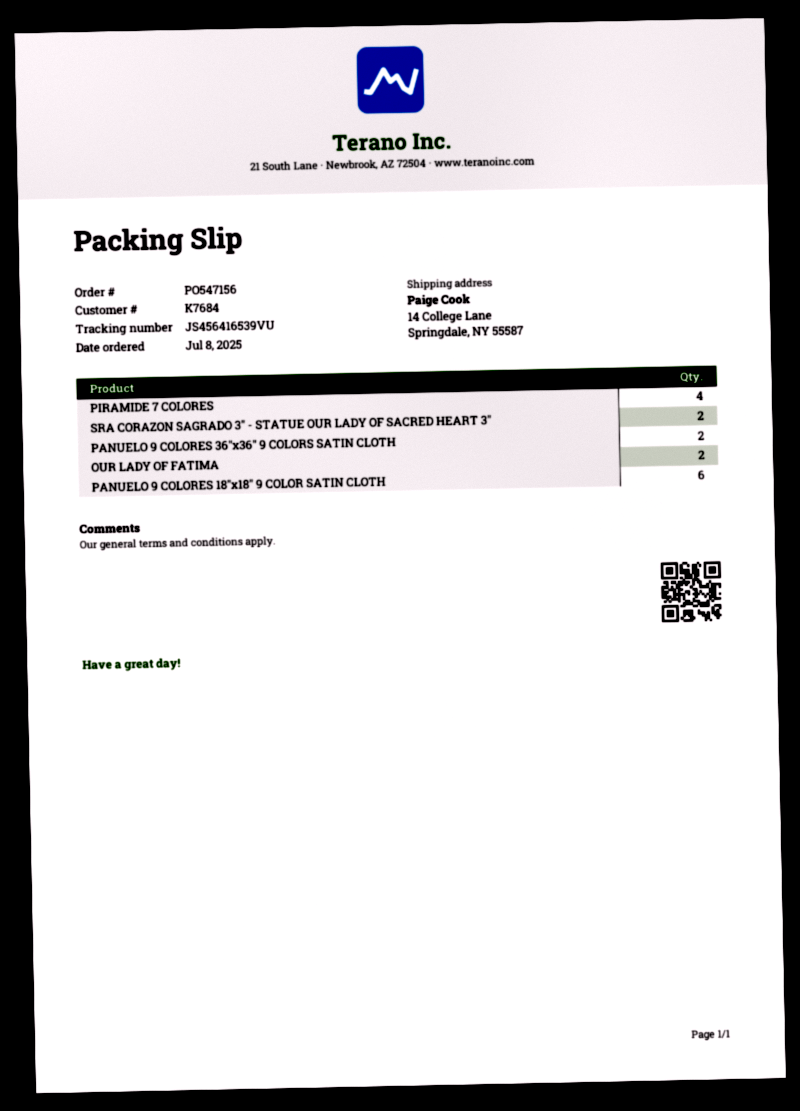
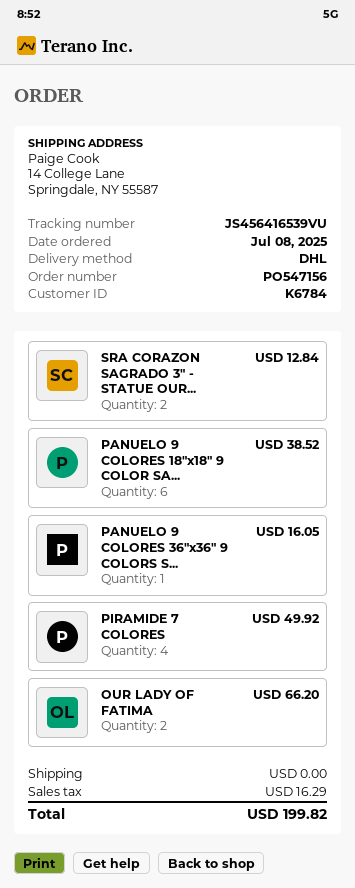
customer number: K7684 -> K6784
PANUELO 9 COLORES 36"x36" 9 COLORS SATIN CLOTH: 2 -> 1

